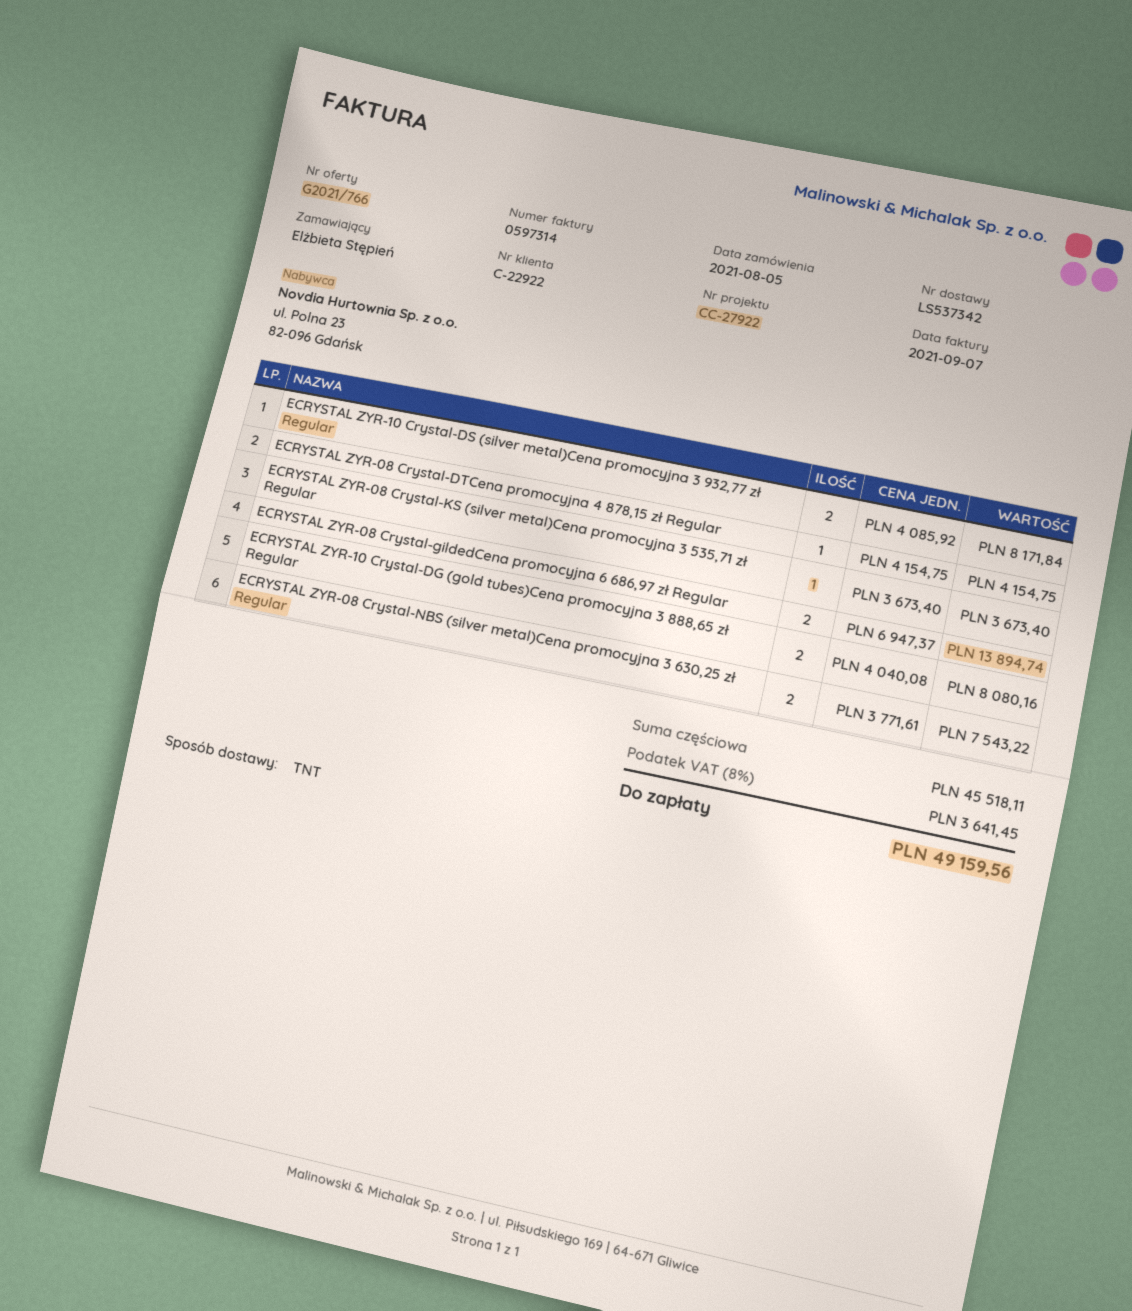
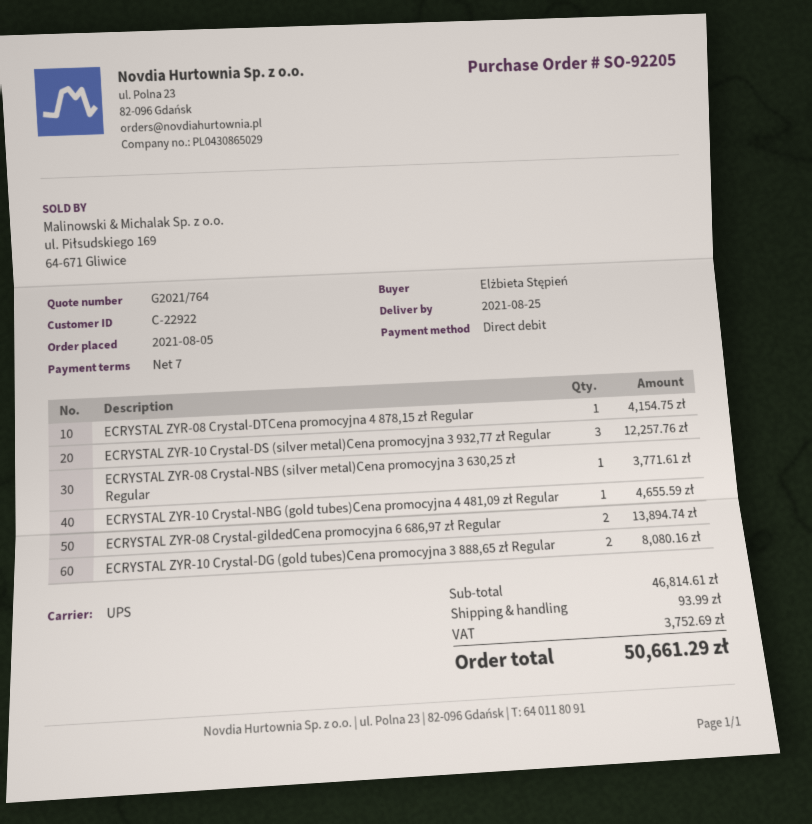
quote number: G2021/766 -> G2021/764
shipping method: TNT -> UPS
ECRYSTAL ZYR-10 Crystal-DS (silver metal)Cena promocyjna 3 932,77 zł Regular: 2 for 8171.84 -> 3 for 12257.76
ECRYSTAL ZYR-08 Crystal-KS (silver metal)Cena promocyjna 3 535,71 zł Regular: 1 for 3673.40 -> none
ECRYSTAL ZYR-08 Crystal-NBS (silver metal)Cena promocyjna 3 630,25 zł Regular: 2 for 7543.22 -> 1 for 3771.61
ECRYSTAL ZYR-10 Crystal-NBG (gold tubes)Cena promocyjna 4 481,09 zł Regular: none -> 1 for 4655.59
subtotal: 45518.11 -> 46814.61
shipping: none -> 93.99
tax: 3641.45 -> 3752.69
total: 49159.56 -> 50661.29

